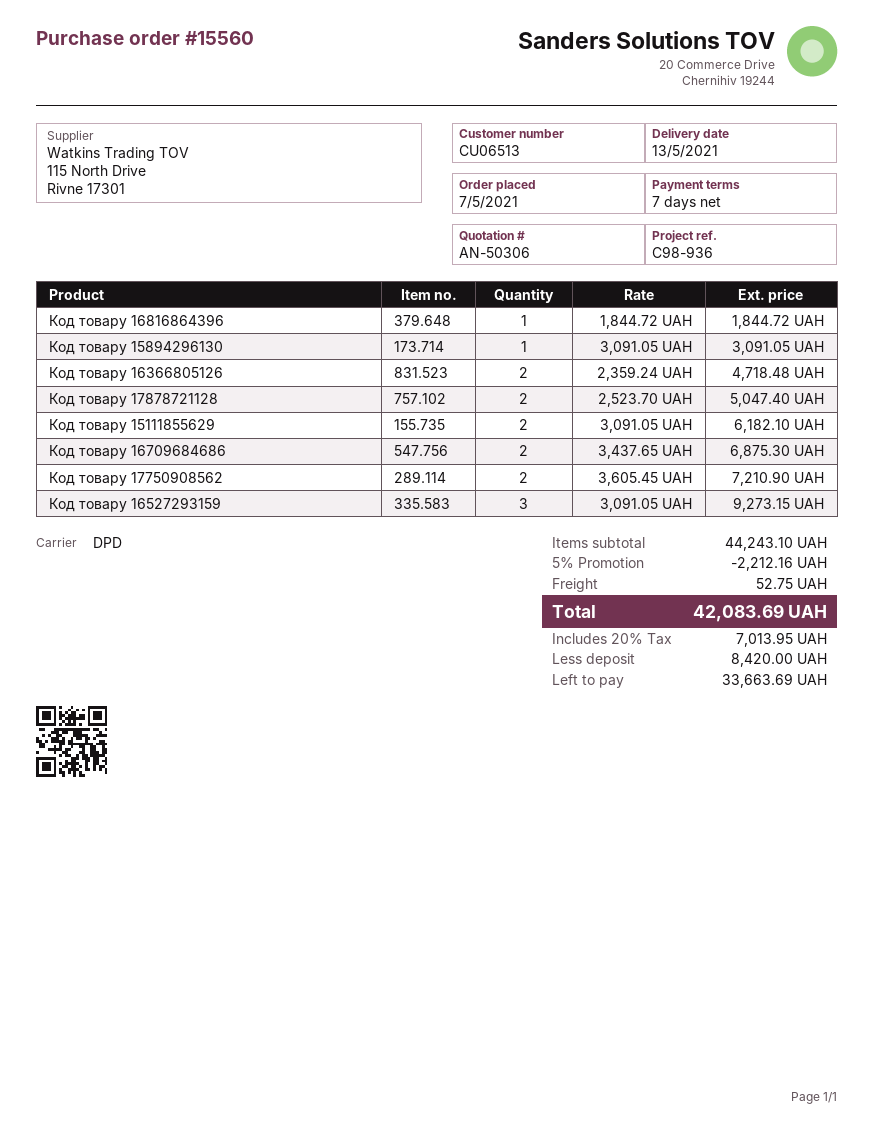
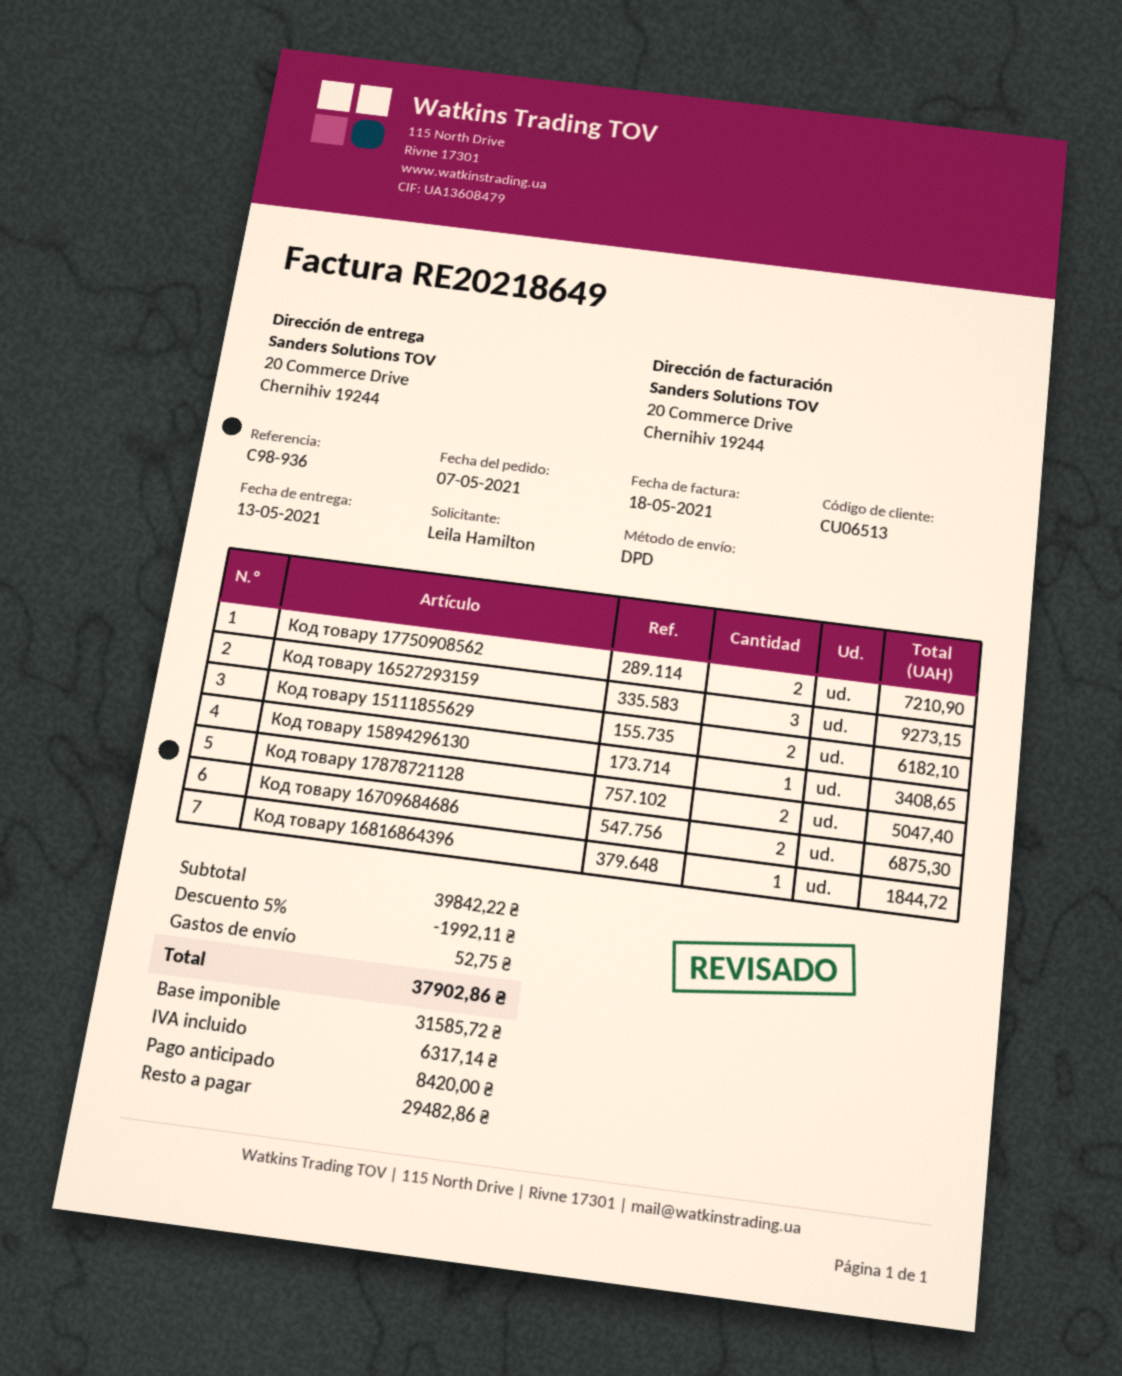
Код товару 15894296130: 1 for 3091.05 -> 1 for 3408.65
Код товару 16366805126: 2 for 4718.48 -> none
subtotal: 44243.10 -> 39842.22
discount: 5% = 2212.16 -> 5% = 1992.11
tax: 7013.95 -> 6317.14
total: 42083.69 -> 37902.86
balance: 33663.69 -> 29482.86

